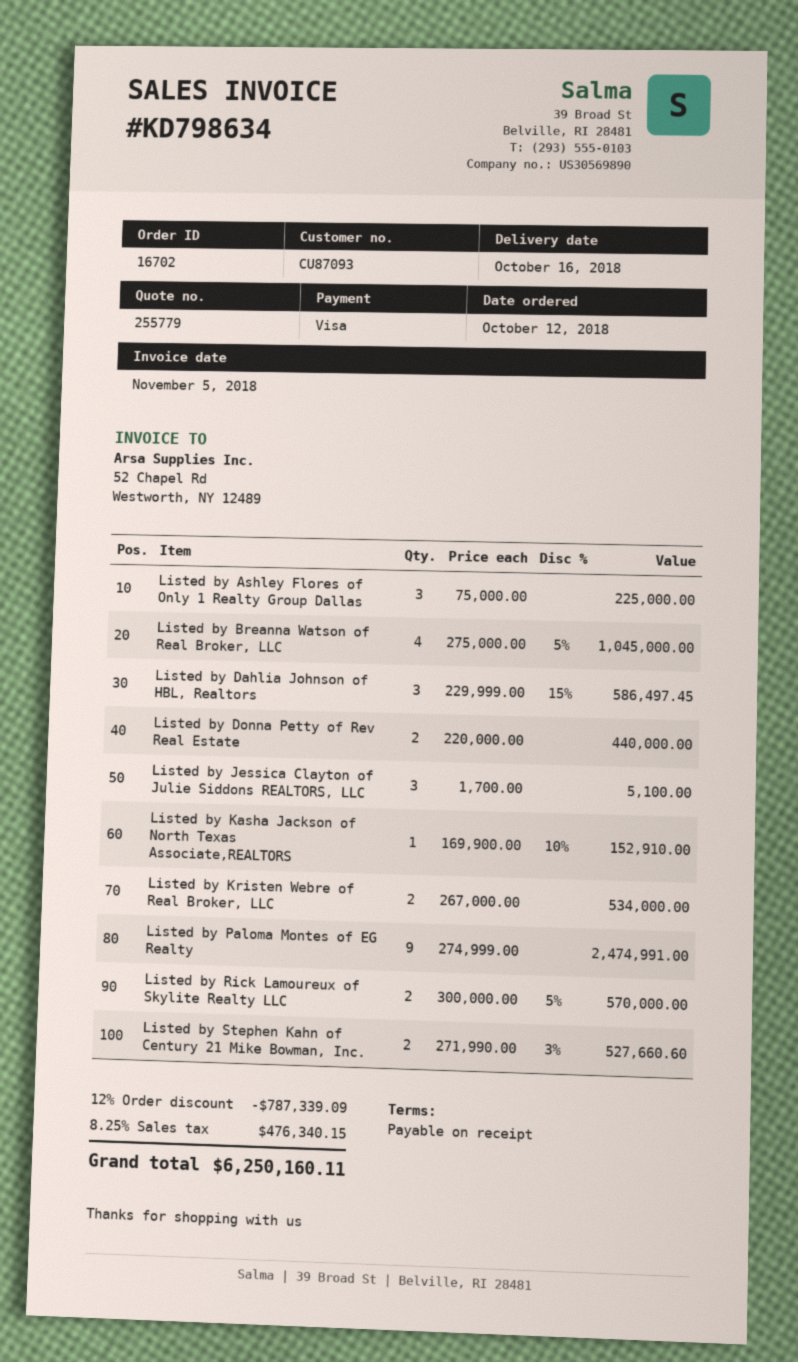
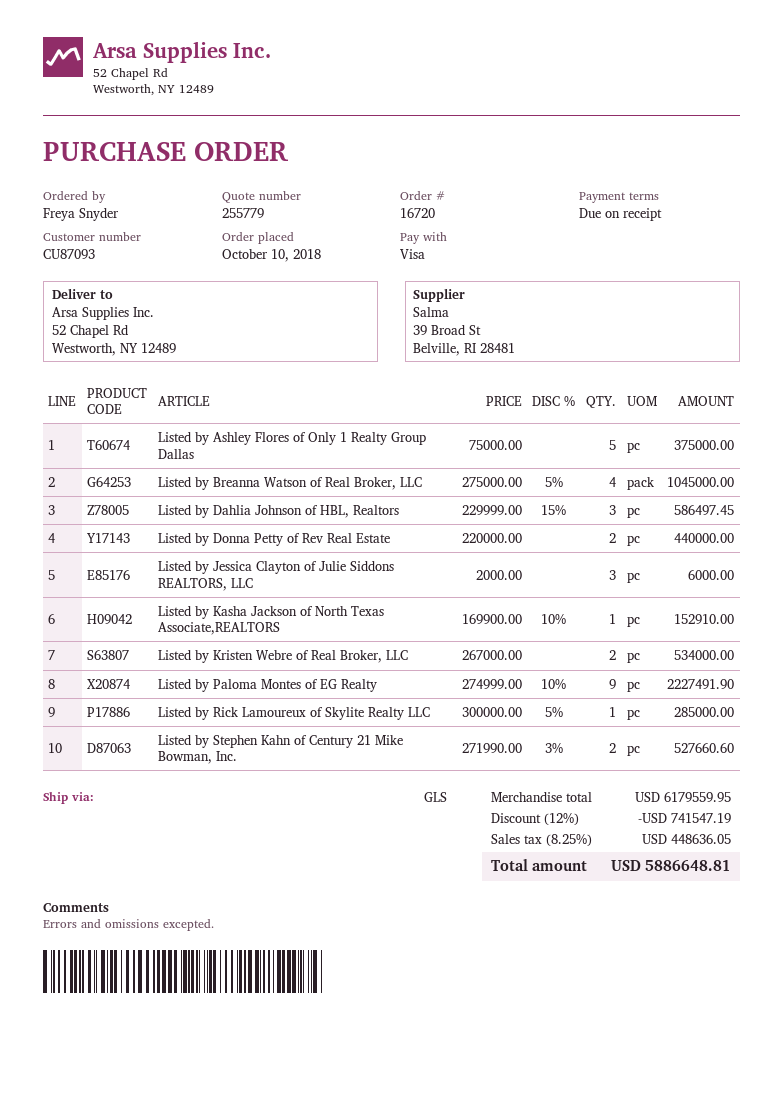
order number: 16702 -> 16720
order date: 2018-10-12 -> 2018-10-10
Listed by Ashley Flores of Only 1 Realty Group Dallas: 3 x 75000.00 = 225000.00 -> 5 x 75000.00 = 375000.00
Listed by Jessica Clayton of Julie Siddons REALTORS, LLC: 3 x 1700.00 = 5100.00 -> 3 x 2000.00 = 6000.00
Listed by Paloma Montes of EG Realty: 9 x 274999.00 = 2474991.00 -> 9 x 274999.00 - 10% = 2227491.90
Listed by Rick Lamoureux of Skylite Realty LLC: 2 x 300000.00 - 5% = 570000.00 -> 1 x 300000.00 - 5% = 285000.00
discount: 12% = 787339.09 -> 12% = 741547.19
tax: 8.25% = 476340.15 -> 8.25% = 448636.05
total: 6250160.11 -> 5886648.81

